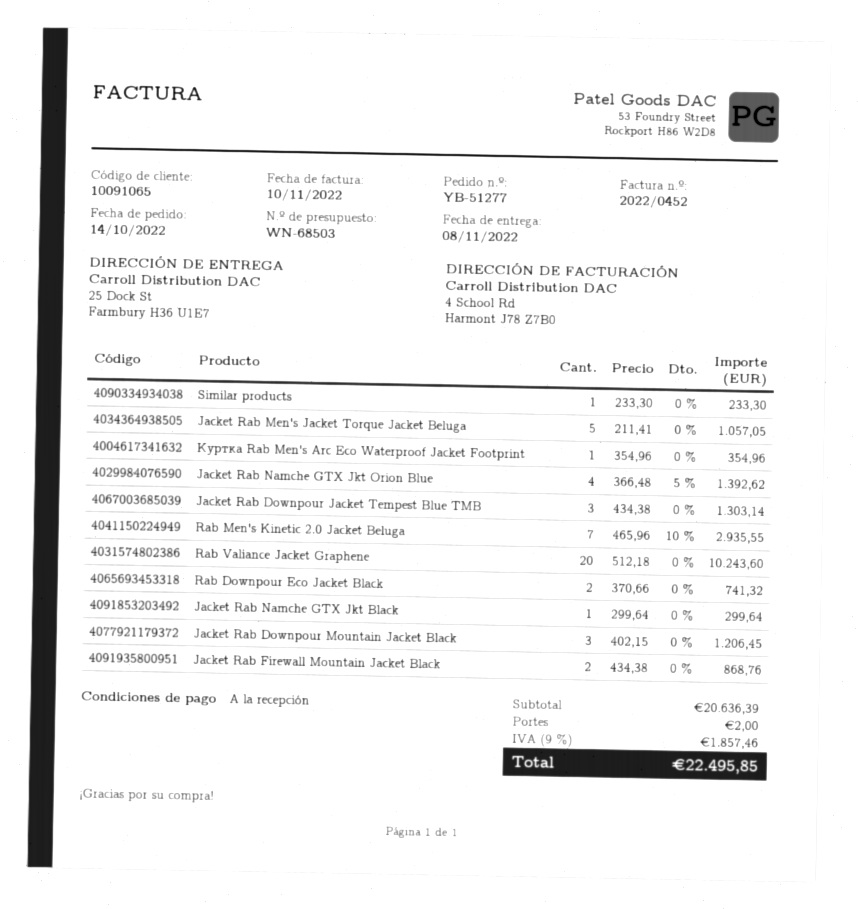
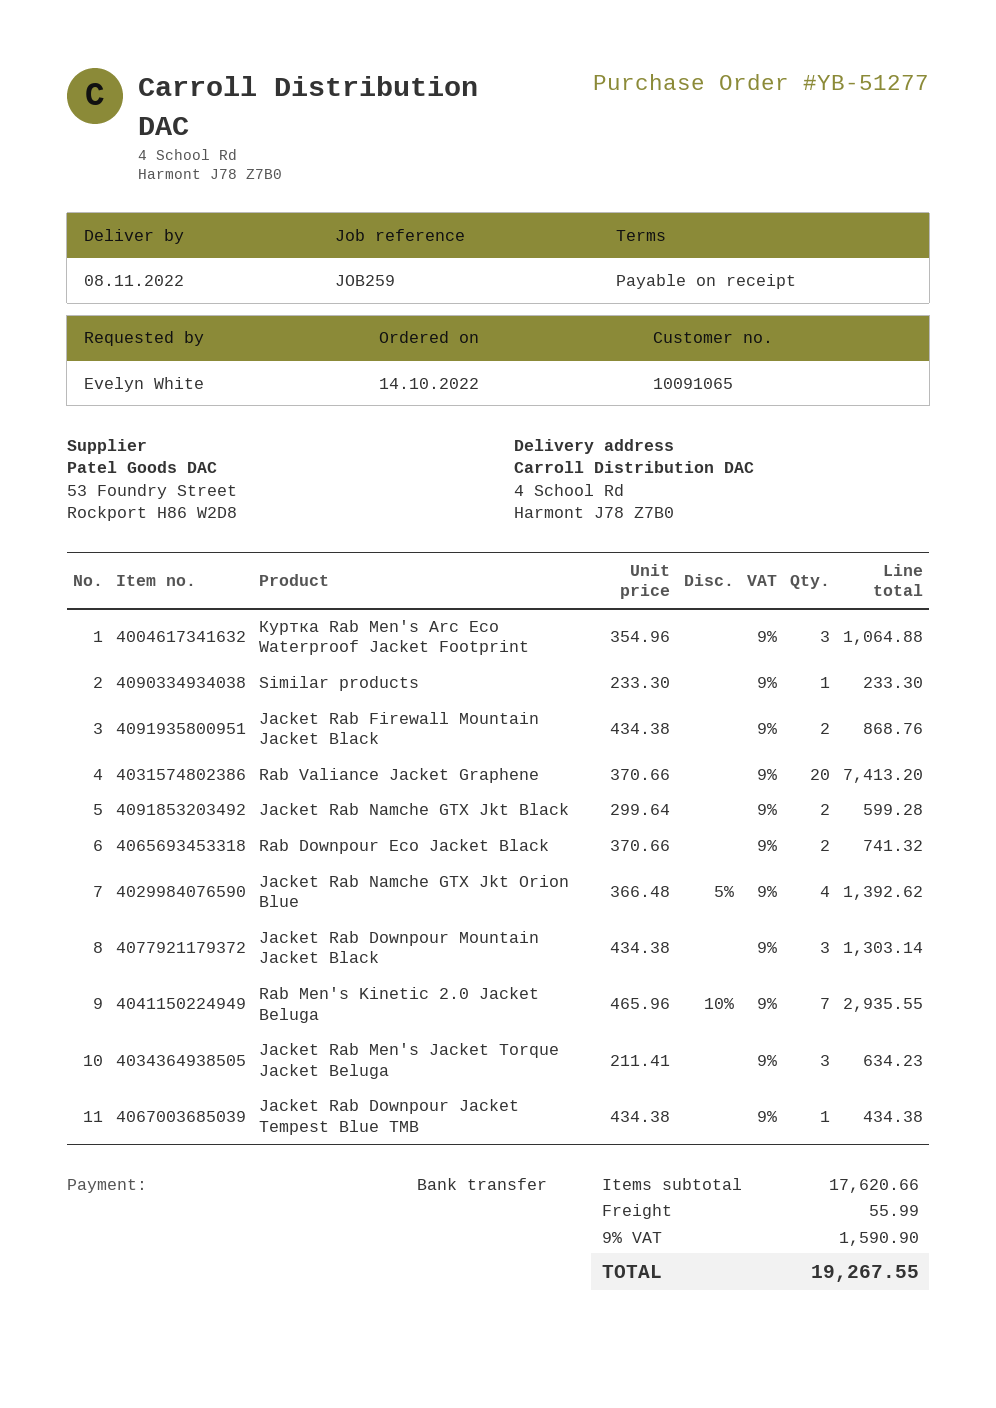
ship to: 25 Dock St, Farmbury H36 U1E7 -> 4 School Rd, Harmont J78 Z7B0
Jacket Rab Men's Jacket Torque Jacket Beluga: 5 x 211.41 = 1057.05 -> 3 x 211.41 = 634.23
Куртка Rab Men's Arc Eco Waterproof Jacket Footprint: 1 x 354.96 = 354.96 -> 3 x 354.96 = 1064.88
Jacket Rab Downpour Jacket Tempest Blue TMB: 3 x 434.38 = 1303.14 -> 1 x 434.38 = 434.38
Rab Valiance Jacket Graphene: 20 x 512.18 = 10243.60 -> 20 x 370.66 = 7413.20
Jacket Rab Namche GTX Jkt Black: 1 x 299.64 = 299.64 -> 2 x 299.64 = 599.28
Jacket Rab Downpour Mountain Jacket Black: 3 x 402.15 = 1206.45 -> 3 x 434.38 = 1303.14
subtotal: 20636.39 -> 17620.66
shipping: 2.00 -> 55.99
tax: 9% = 1857.46 -> 9% = 1590.90
total: 22495.85 -> 19267.55

